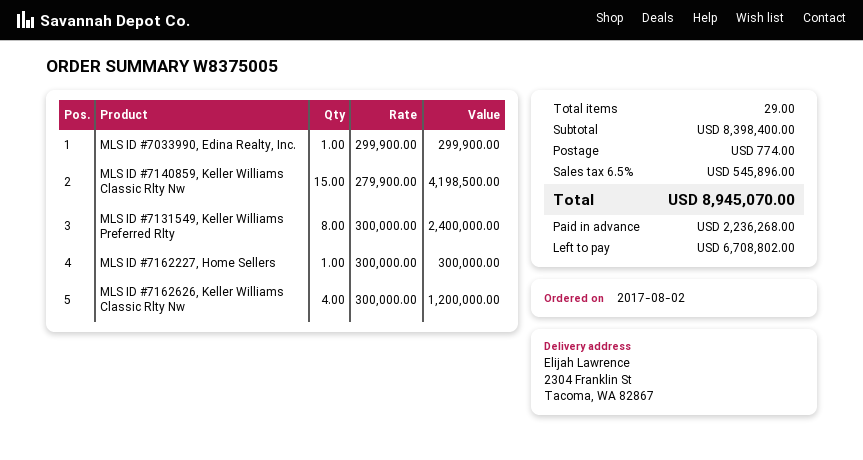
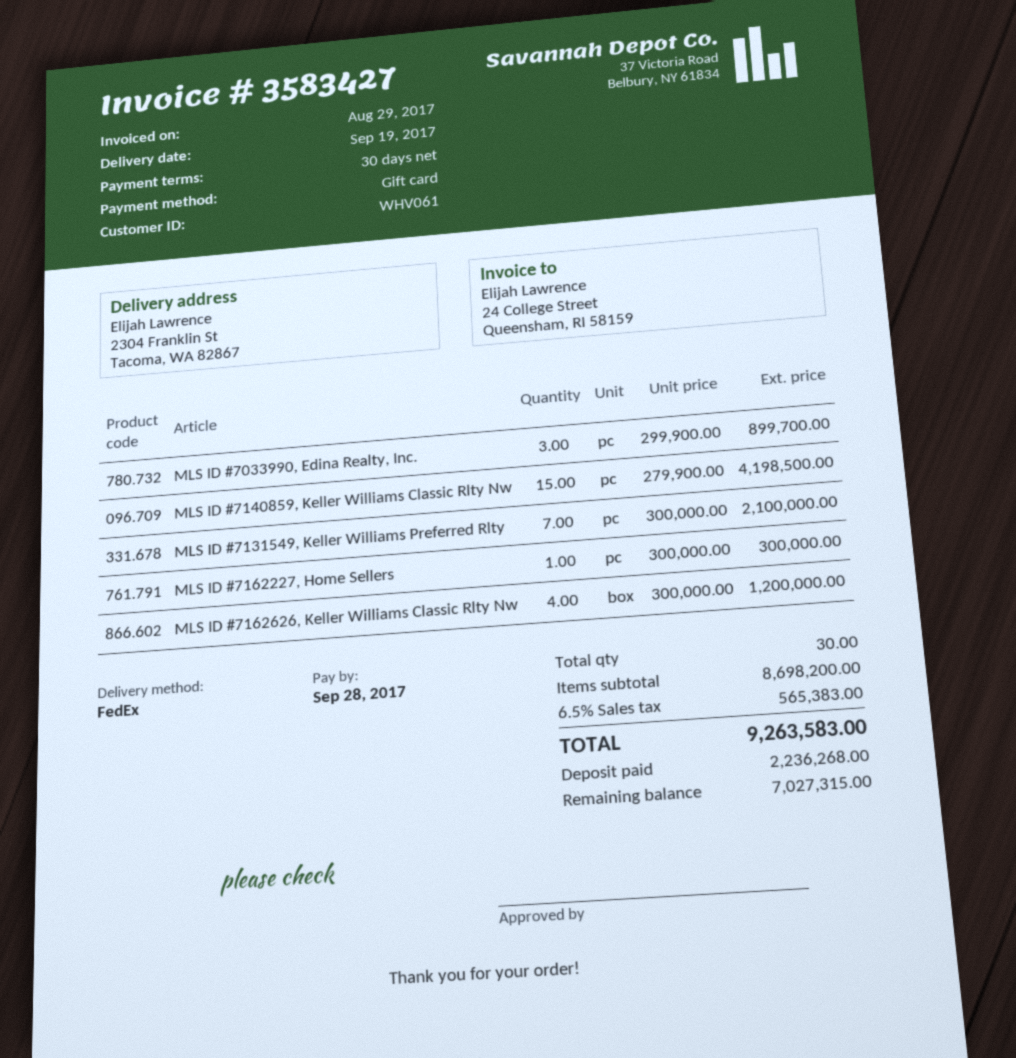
MLS ID #7033990, Edina Realty, Inc.: 1 x 299900.00 = 299900.00 -> 3 x 299900.00 = 899700.00
MLS ID #7131549, Keller Williams Preferred Rlty: 8 x 300000.00 = 2400000.00 -> 7 x 300000.00 = 2100000.00
total quantity: 29 -> 30
subtotal: 8398400.00 -> 8698200.00
shipping: 774.00 -> none
tax: 6.5% = 545896.00 -> 6.5% = 565383.00
total: 8945070.00 -> 9263583.00
balance: 6708802.00 -> 7027315.00

